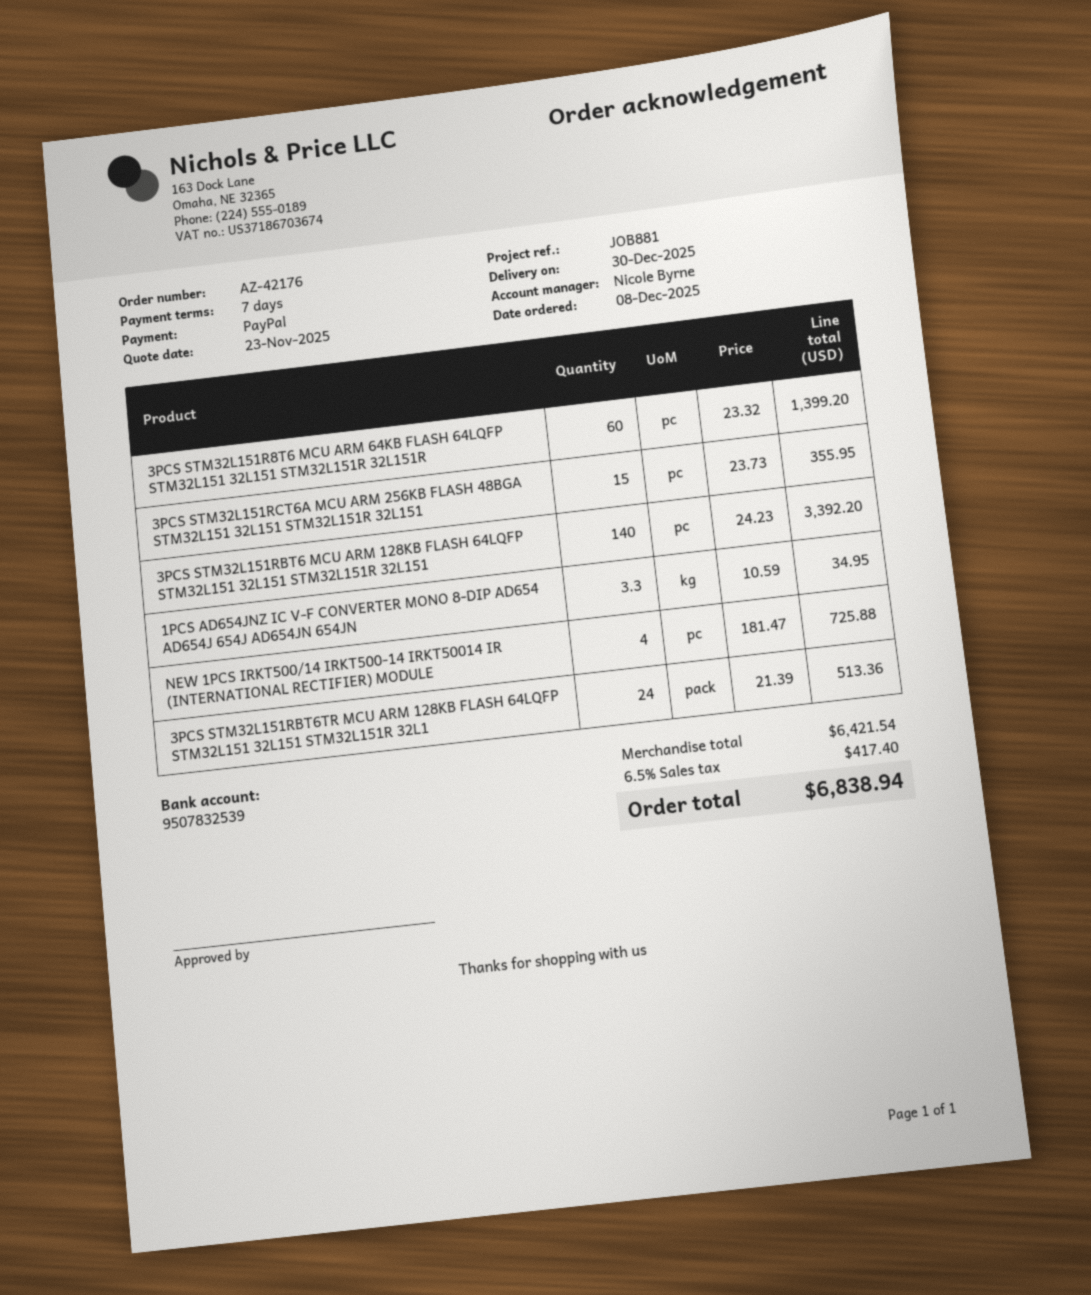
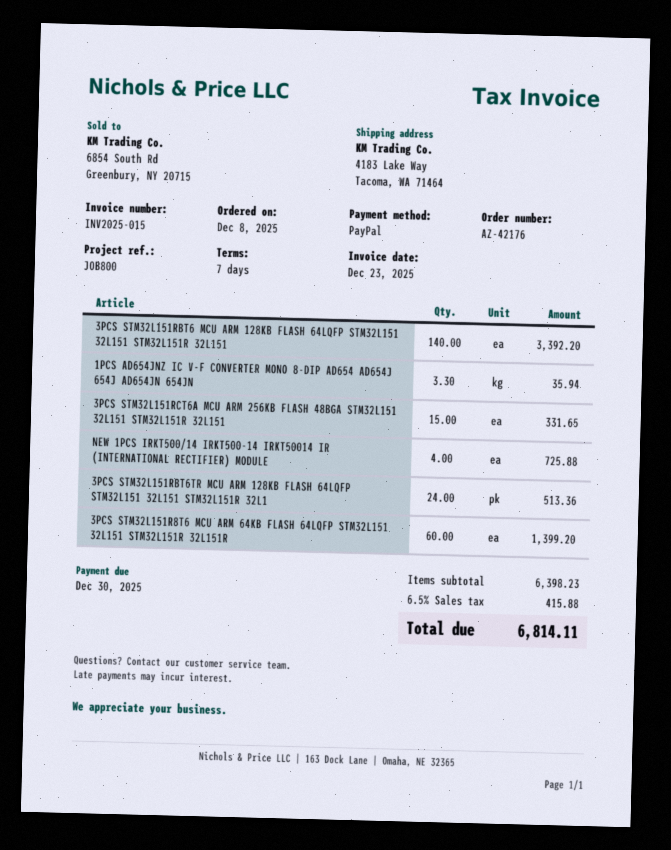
reference: JOB881 -> JOB800
3PCS STM32L151RCT6A MCU ARM 256KB FLASH 48BGA STM32L151 32L151 STM32L151R 32L151: 15 for 355.95 -> 15 for 331.65
1PCS AD654JNZ IC V-F CONVERTER MONO 8-DIP AD654 AD654J 654J AD654JN 654JN: 3.3 for 34.95 -> 3.3 for 35.94
subtotal: 6421.54 -> 6398.23
tax: 6.5% = 417.40 -> 6.5% = 415.88
total: 6838.94 -> 6814.11

